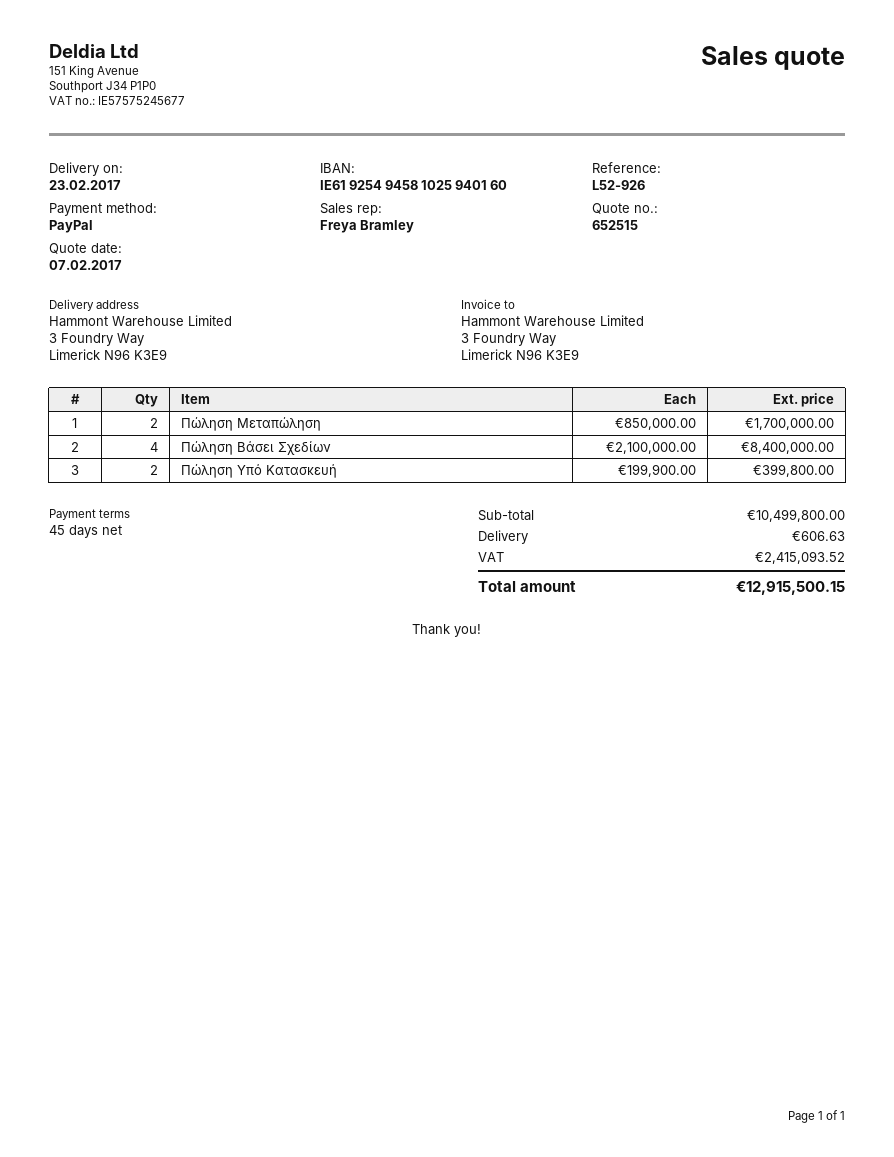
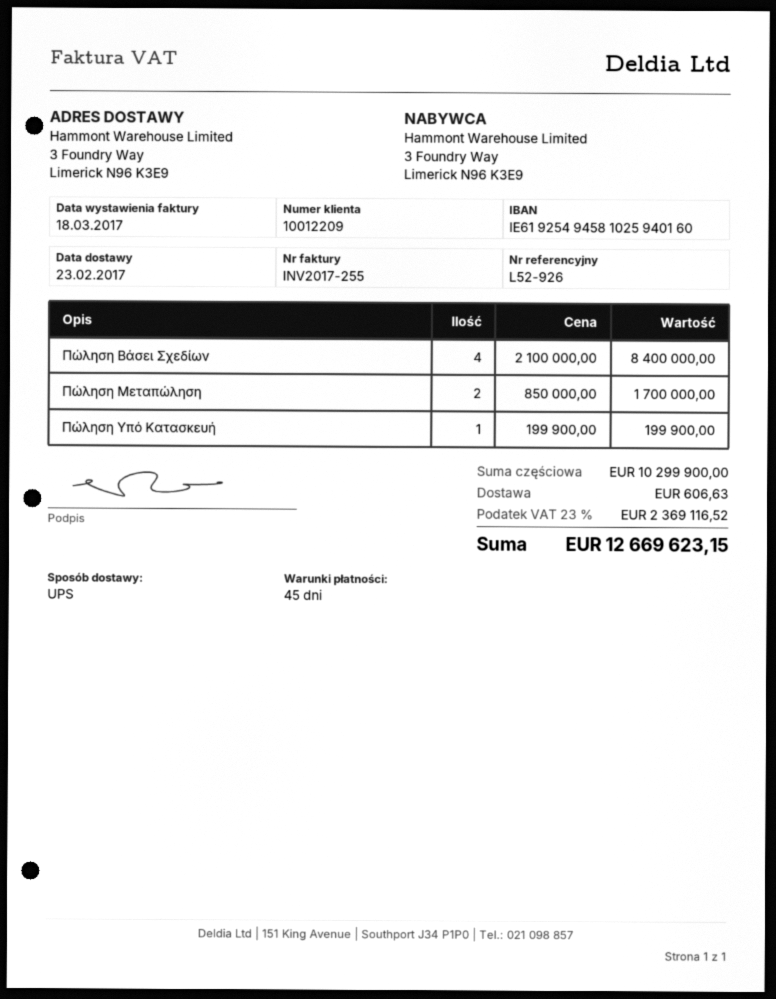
Πώληση Υπό Κατασκευή: 2 x 199900.00 = 399800.00 -> 1 x 199900.00 = 199900.00
subtotal: 10499800.00 -> 10299900.00
tax: 2415093.52 -> 2369116.52
total: 12915500.15 -> 12669623.15

